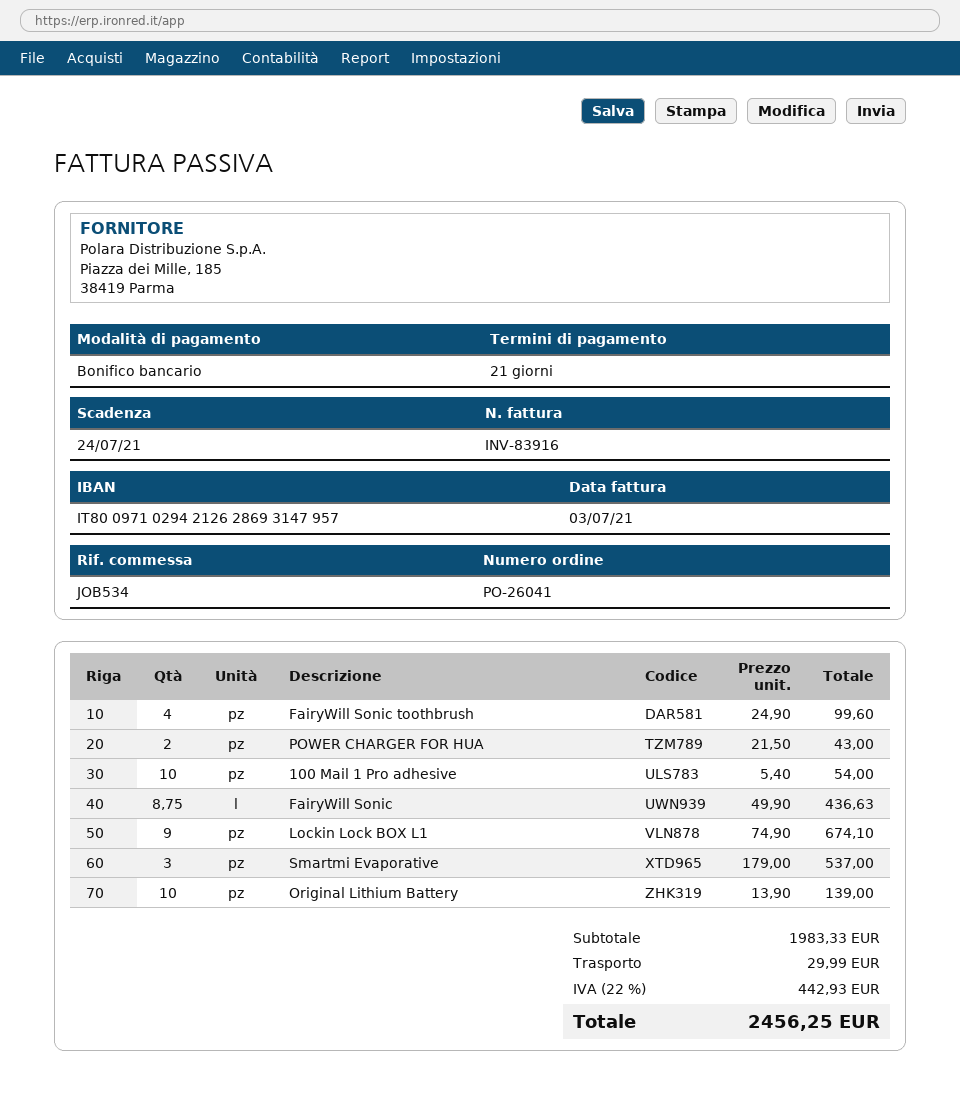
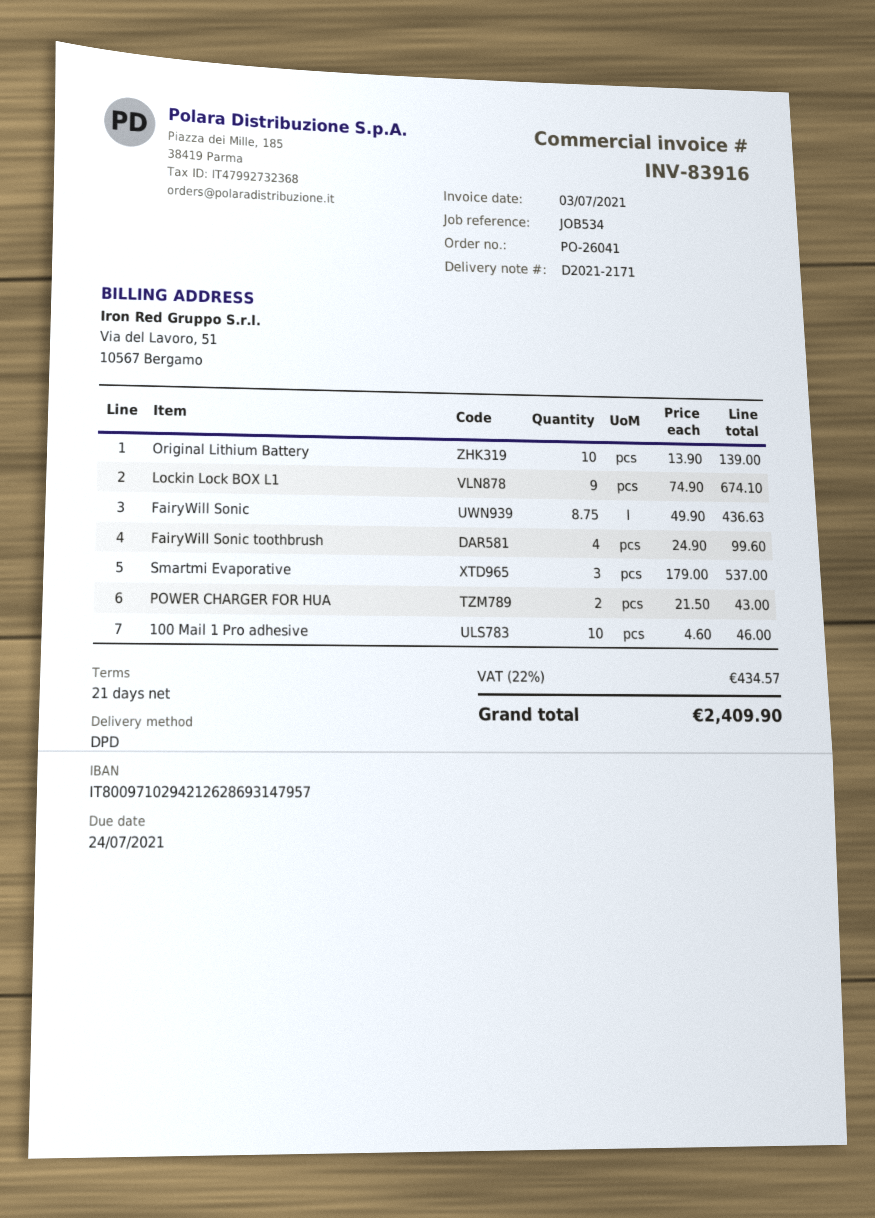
100 Mail 1 Pro adhesive: 10 x 5.40 = 54.00 -> 10 x 4.60 = 46.00
shipping: 29.99 -> none
tax: 22% = 442.93 -> 22% = 434.57
total: 2456.25 -> 2409.90

